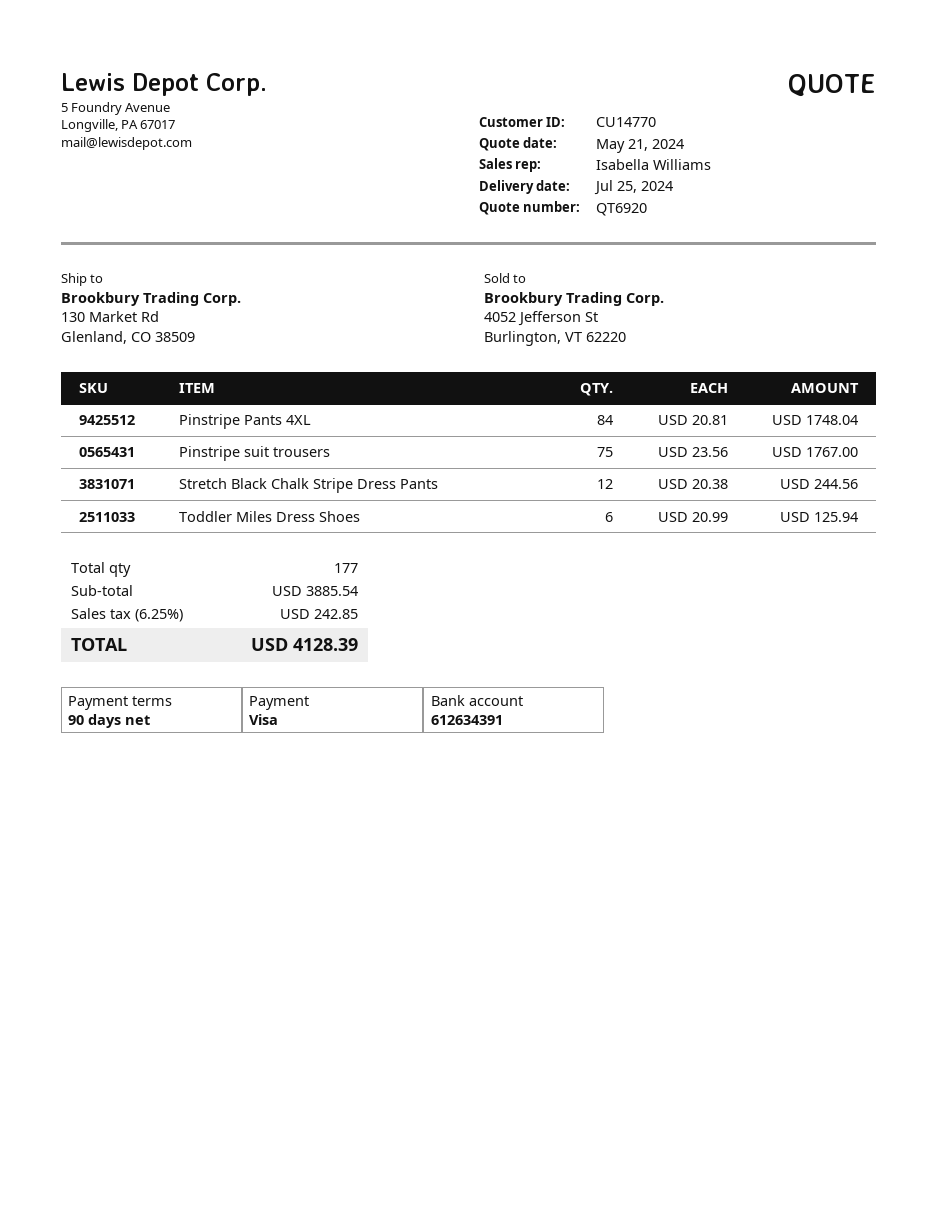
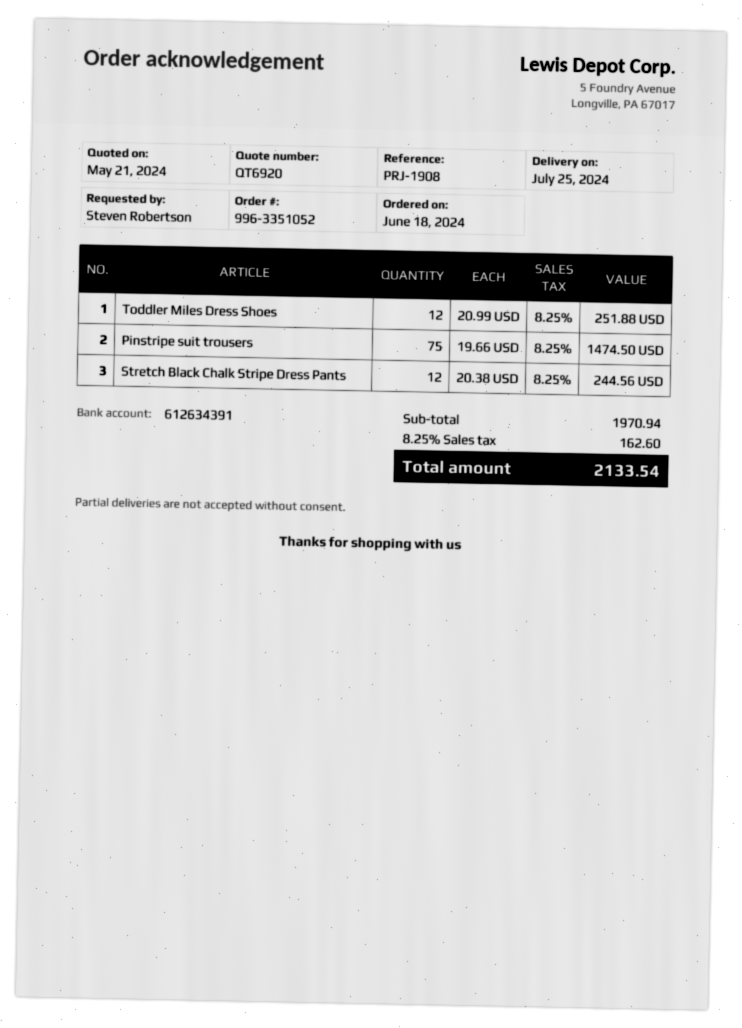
Pinstripe Pants 4XL: 84 x 20.81 = 1748.04 -> none
Pinstripe suit trousers: 75 x 23.56 = 1767.00 -> 75 x 19.66 = 1474.50
Toddler Miles Dress Shoes: 6 x 20.99 = 125.94 -> 12 x 20.99 = 251.88
subtotal: 3885.54 -> 1970.94
tax: 6.25% = 242.85 -> 8.25% = 162.60
total: 4128.39 -> 2133.54

